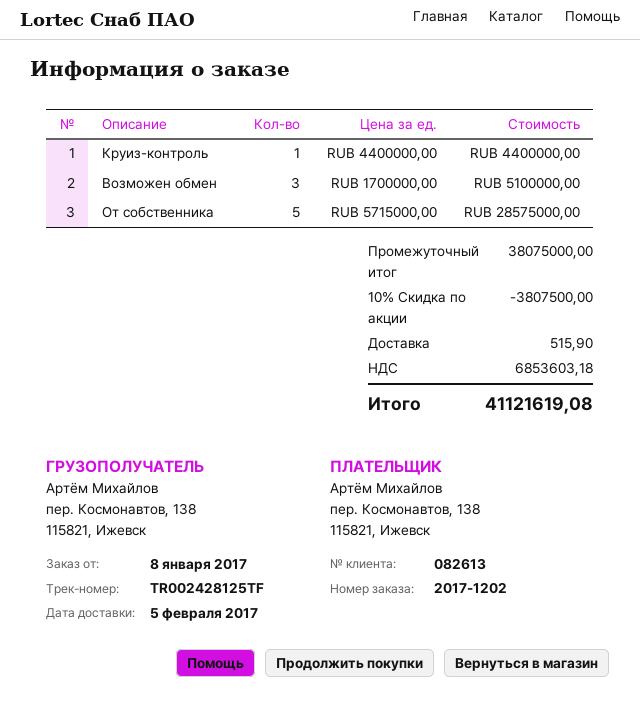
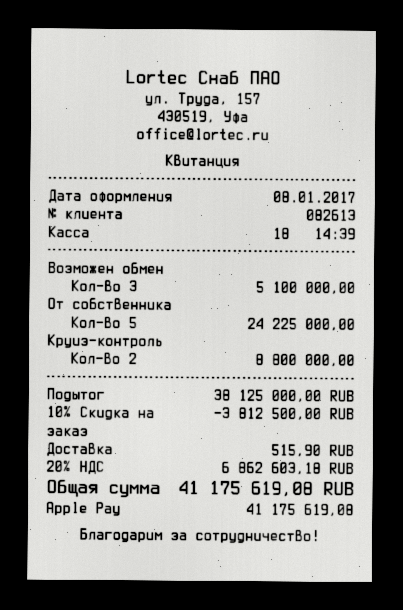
Круиз-контроль: 1 for 4400000.00 -> 2 for 8800000.00
От собственника: 5 for 28575000.00 -> 5 for 24225000.00
subtotal: 38075000.00 -> 38125000.00
discount: 10% = 3807500.00 -> 10% = 3812500.00
tax: 6853603.18 -> 6862603.18
total: 41121619.08 -> 41175619.08

